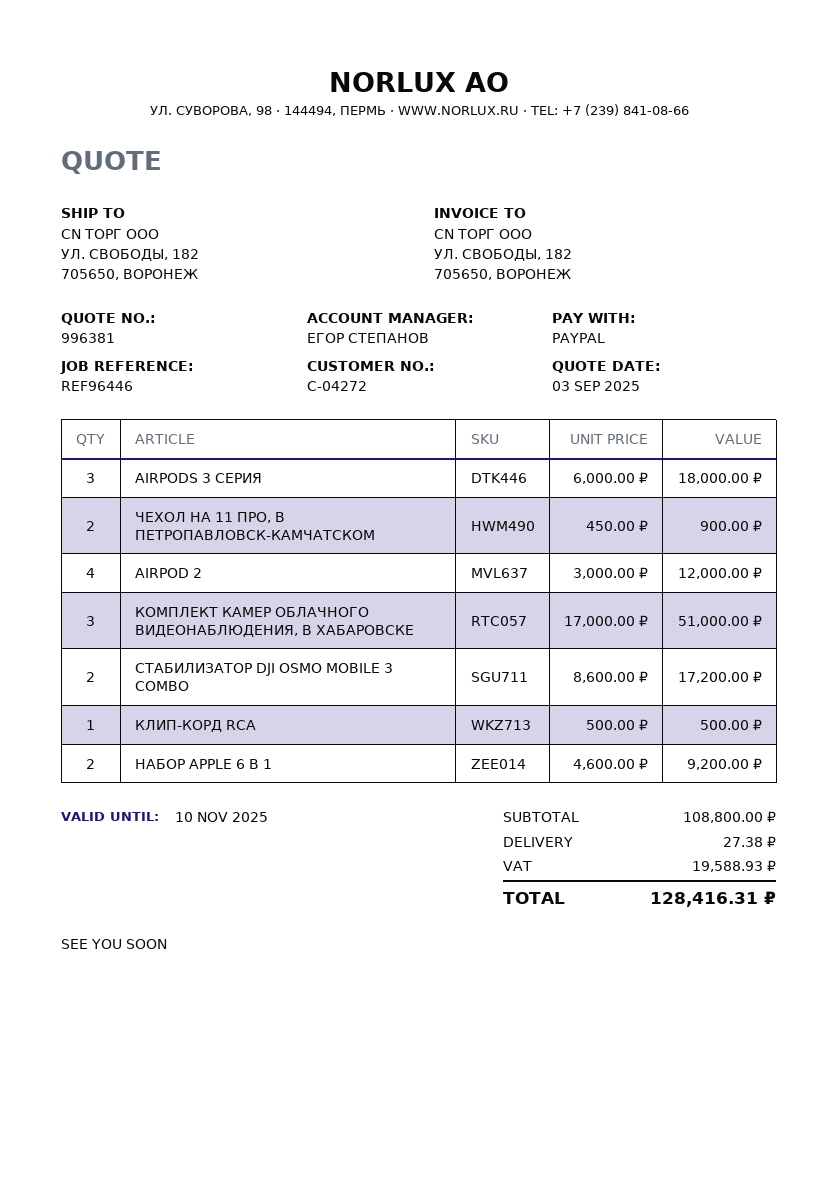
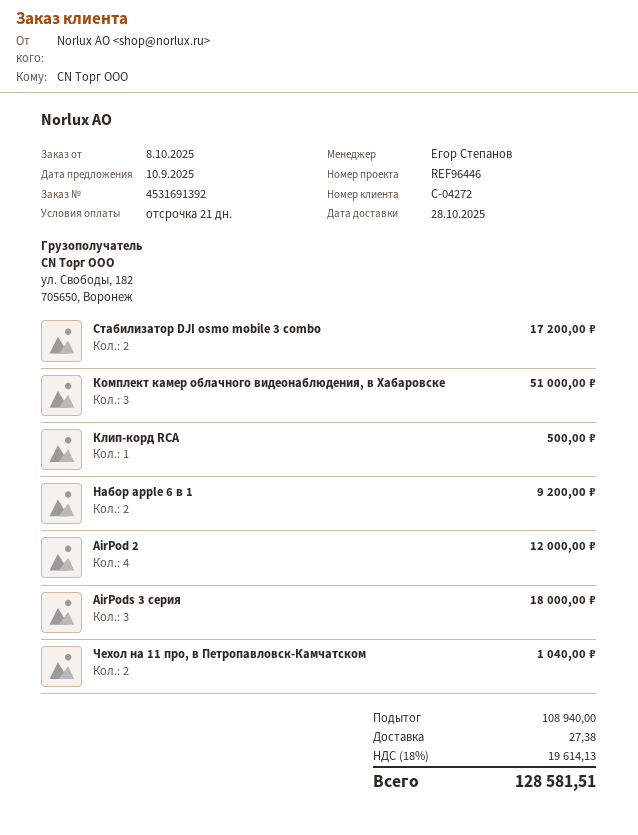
quote date: 2025-09-03 -> 2025-09-10
ЧЕХОЛ НА 11 ПРО, В ПЕТРОПАВЛОВСК-КАМЧАТСКОМ: 2 for 900.00 -> 2 for 1040.00
subtotal: 108800.00 -> 108940.00
tax: 19588.93 -> 19614.13
total: 128416.31 -> 128581.51

